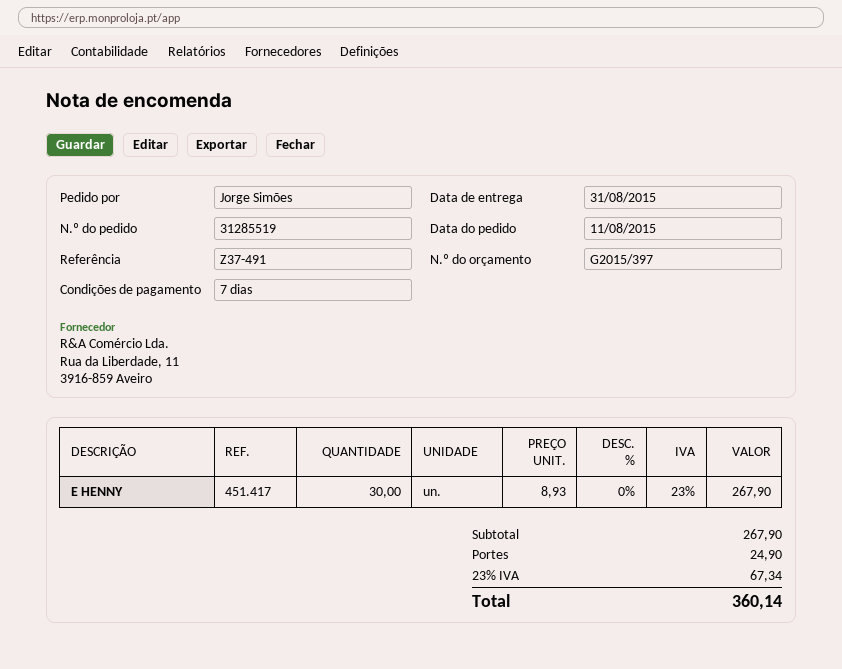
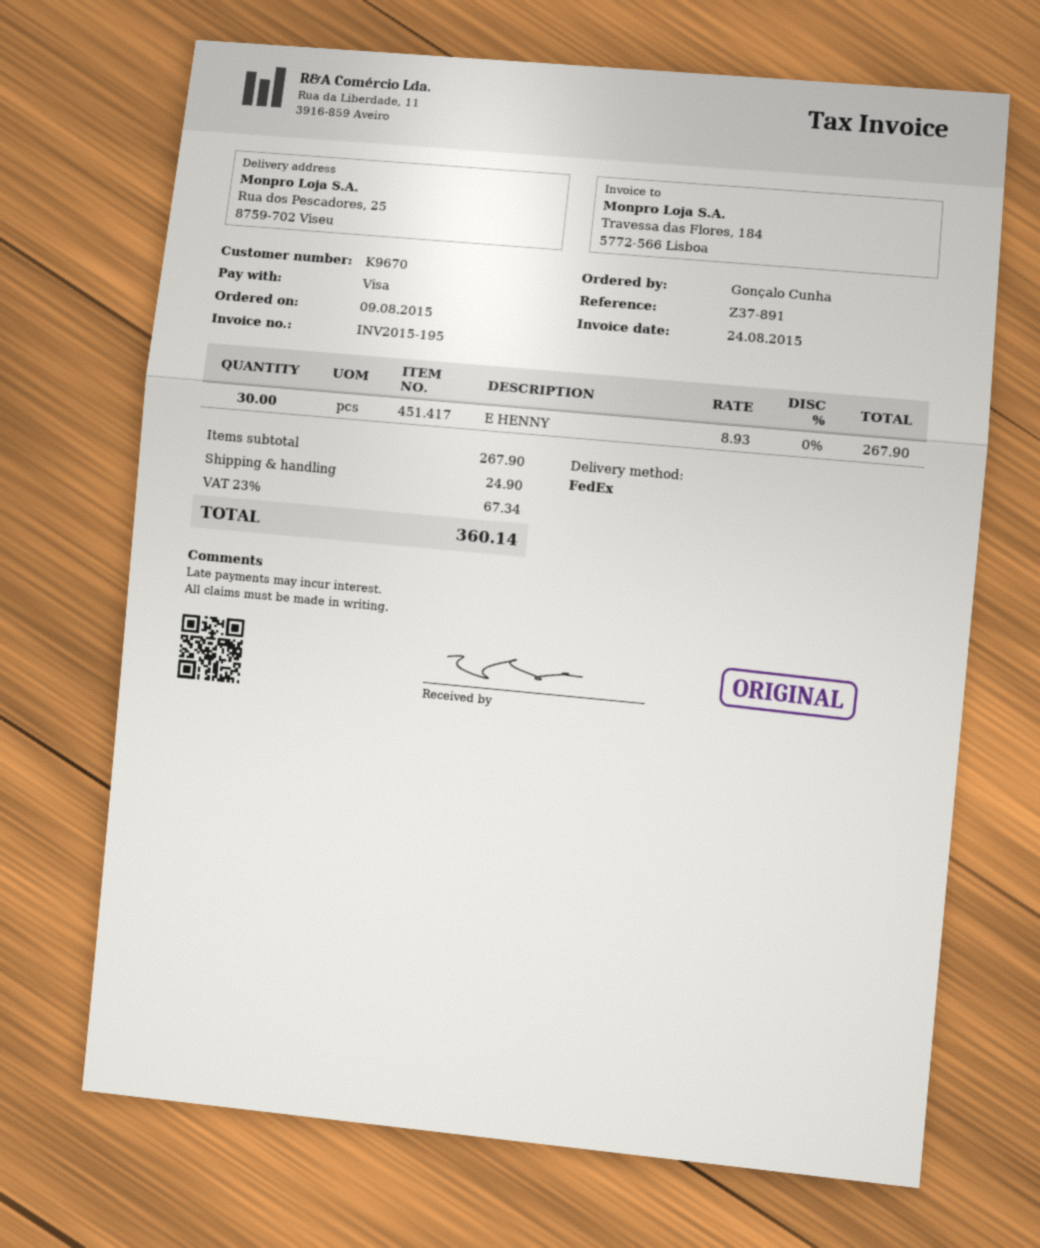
order date: 2015-08-11 -> 2015-08-09
reference: Z37-491 -> Z37-891
ordered by: Jorge Simões -> Gonçalo Cunha

